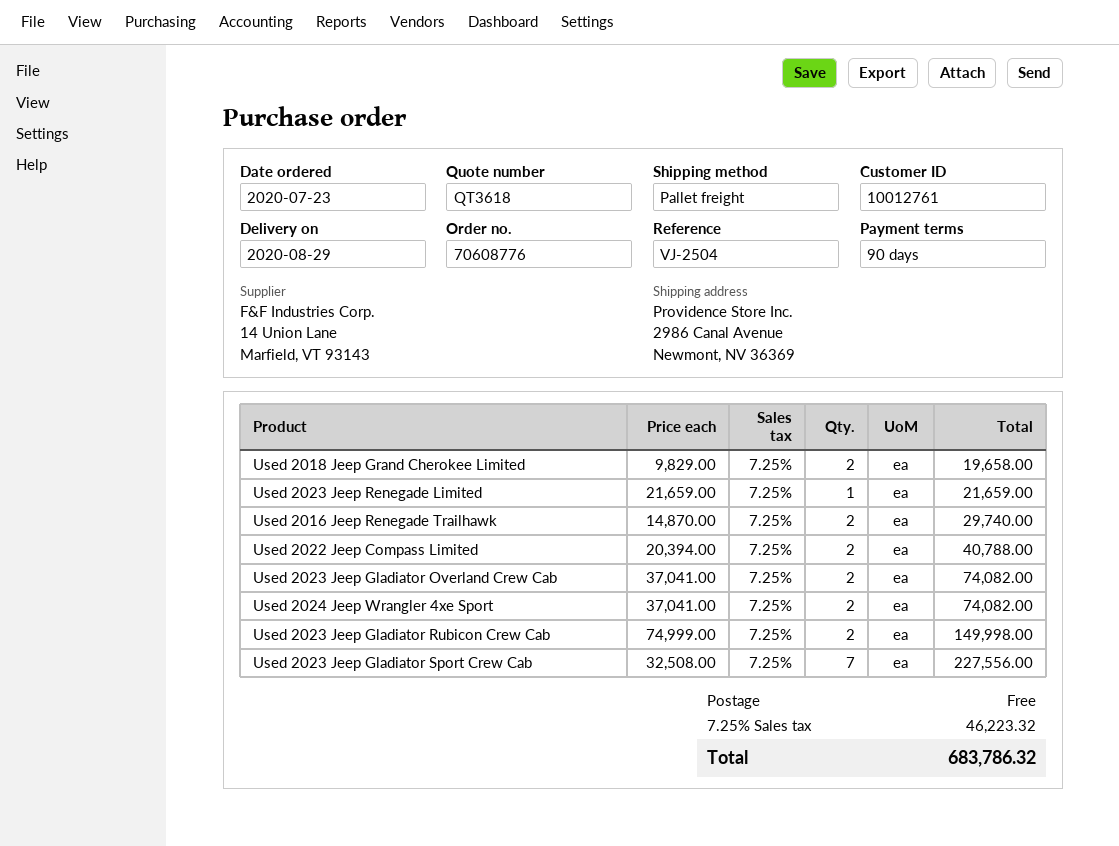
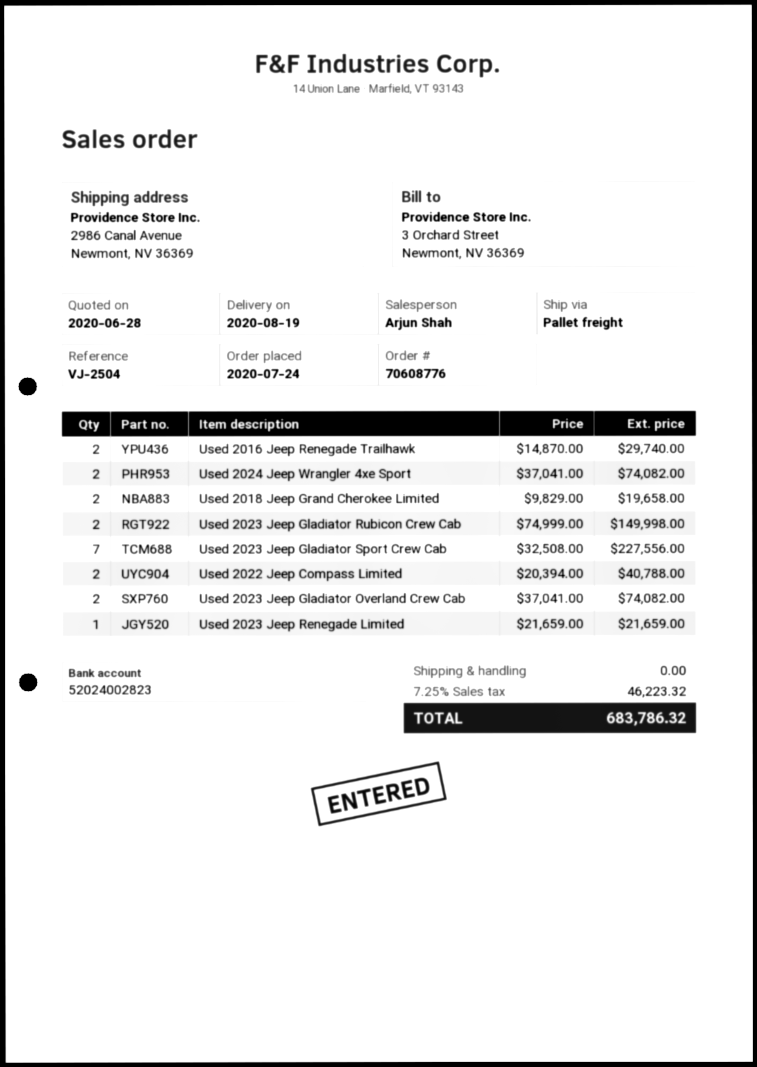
order date: 2020-07-23 -> 2020-07-24
delivery date: 2020-08-29 -> 2020-08-19

